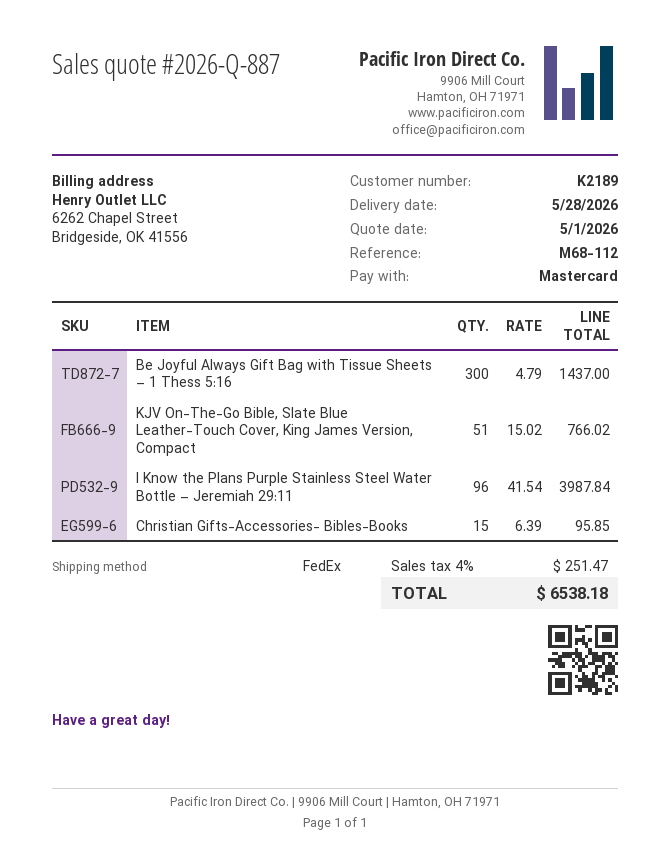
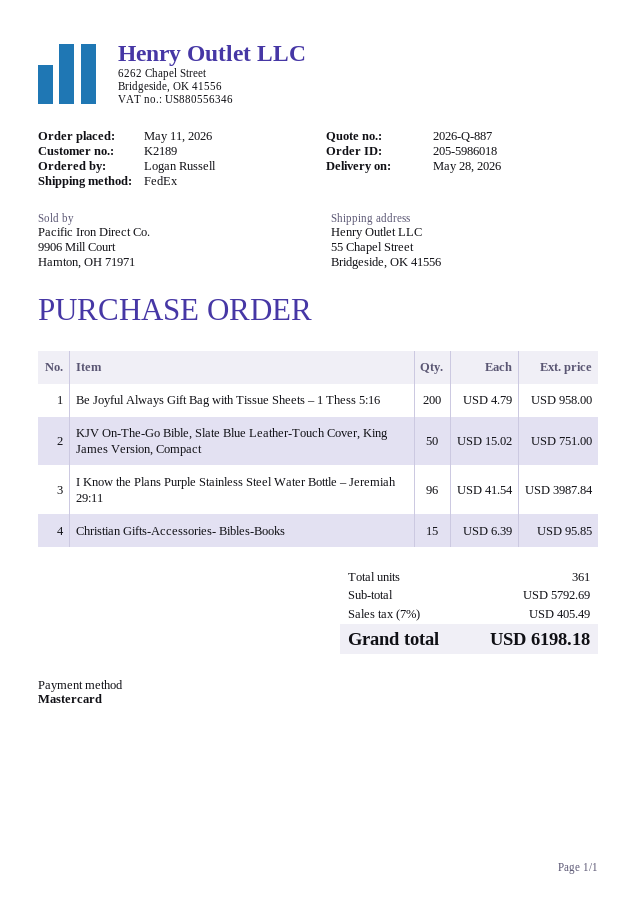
Be Joyful Always Gift Bag with Tissue Sheets – 1 Thess 5:16: 300 x 4.79 = 1437.00 -> 200 x 4.79 = 958.00
KJV On-The-Go Bible, Slate Blue Leather-Touch Cover, King James Version, Compact: 51 x 15.02 = 766.02 -> 50 x 15.02 = 751.00
tax: 4% = 251.47 -> 7% = 405.49
total: 6538.18 -> 6198.18

